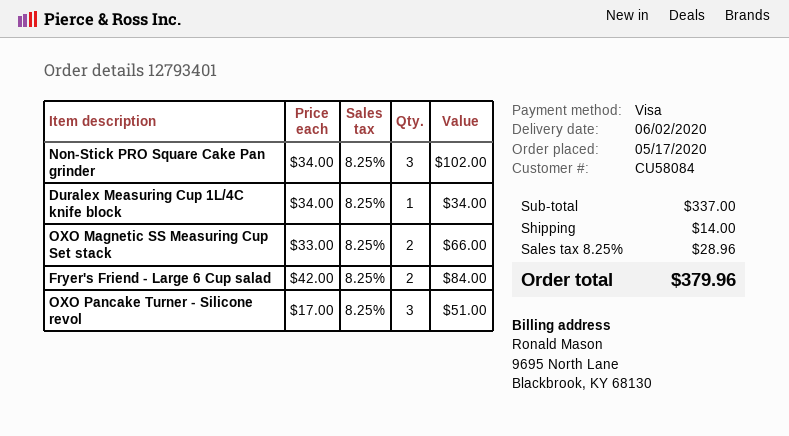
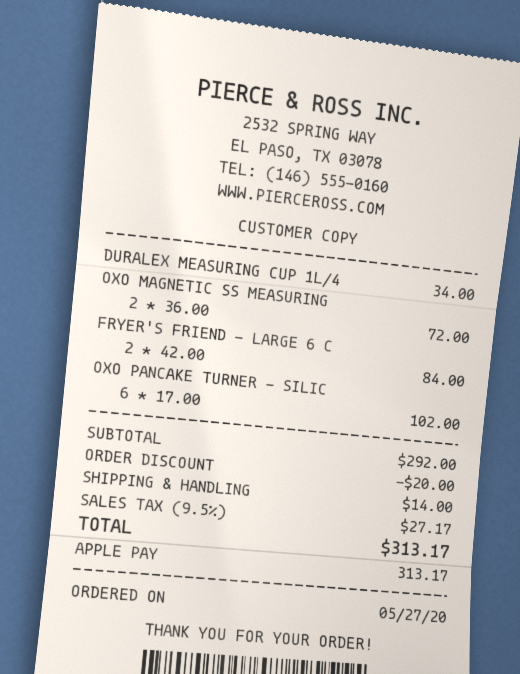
order date: 2020-05-17 -> 2020-05-27
payment method: Visa -> Apple Pay
Non-Stick PRO Square Cake Pan grinder: 3 x 34.00 = 102.00 -> none
OXO Magnetic SS Measuring Cup Set stack: 2 x 33.00 = 66.00 -> 2 x 36.00 = 72.00
OXO Pancake Turner - Silicone revol: 3 x 17.00 = 51.00 -> 6 x 17.00 = 102.00
subtotal: 337.00 -> 292.00
discount: none -> 20.00
tax: 8.25% = 28.96 -> 9.5% = 27.17
total: 379.96 -> 313.17

